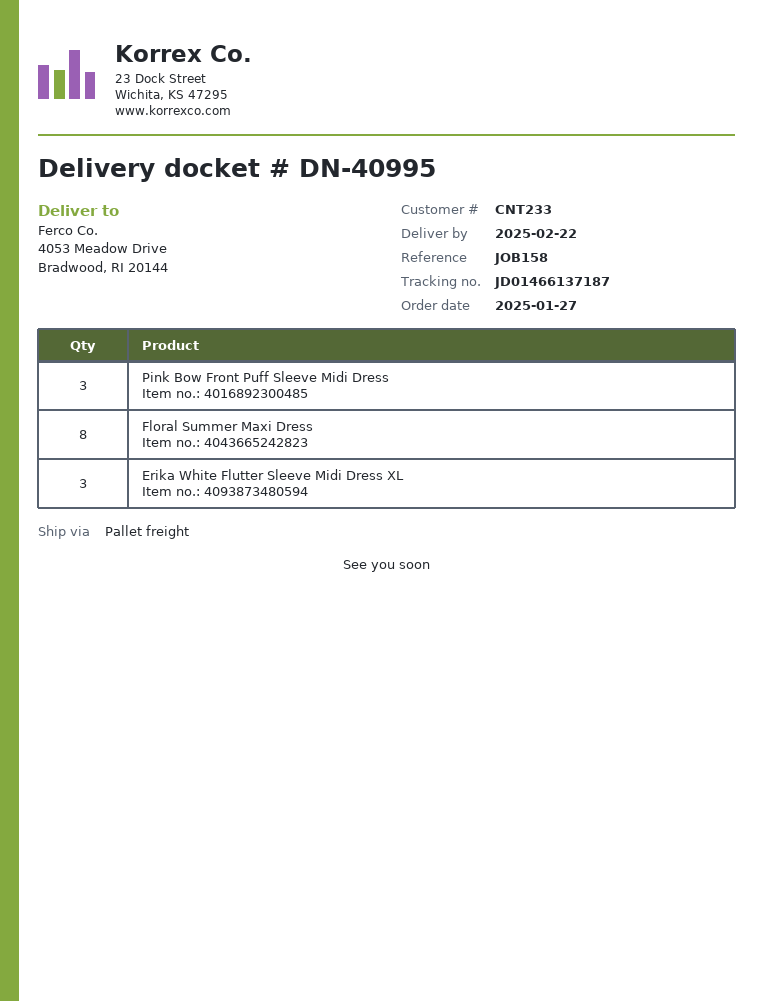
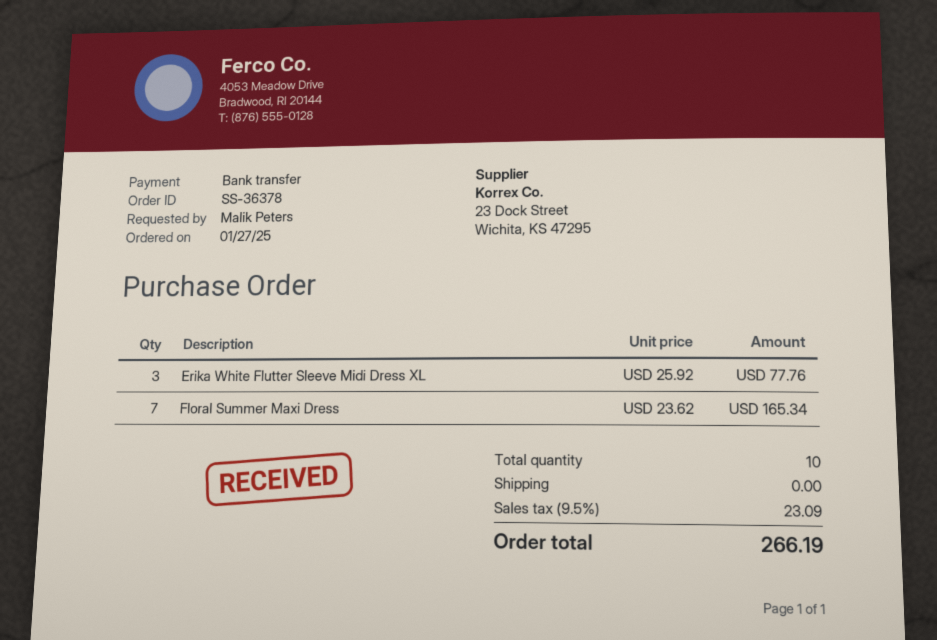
Pink Bow Front Puff Sleeve Midi Dress: 3 -> none
Floral Summer Maxi Dress: 8 -> 7

